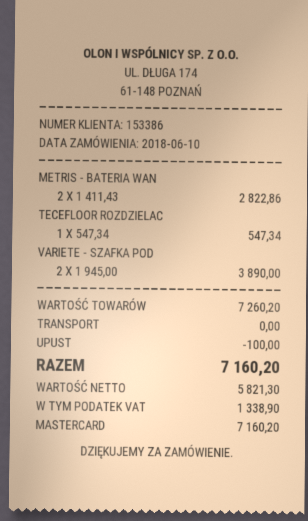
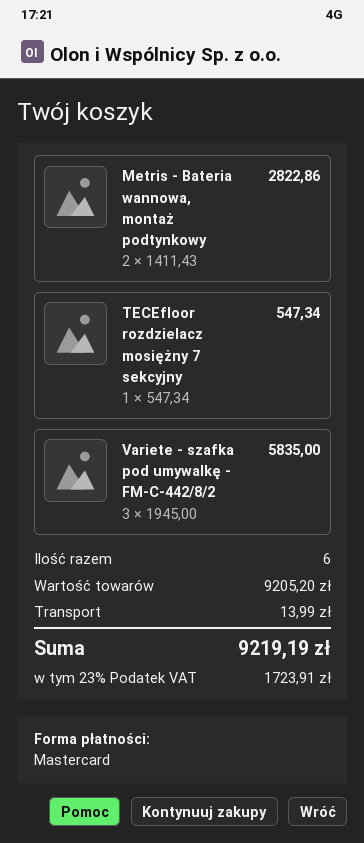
VARIETE - SZAFKA POD: 2 x 1945.00 = 3890.00 -> 3 x 1945.00 = 5835.00
subtotal: 7260.20 -> 9205.20
discount: 100.00 -> none
shipping: 0.00 -> 13.99
tax: 1338.90 -> 1723.91
total: 7160.20 -> 9219.19

